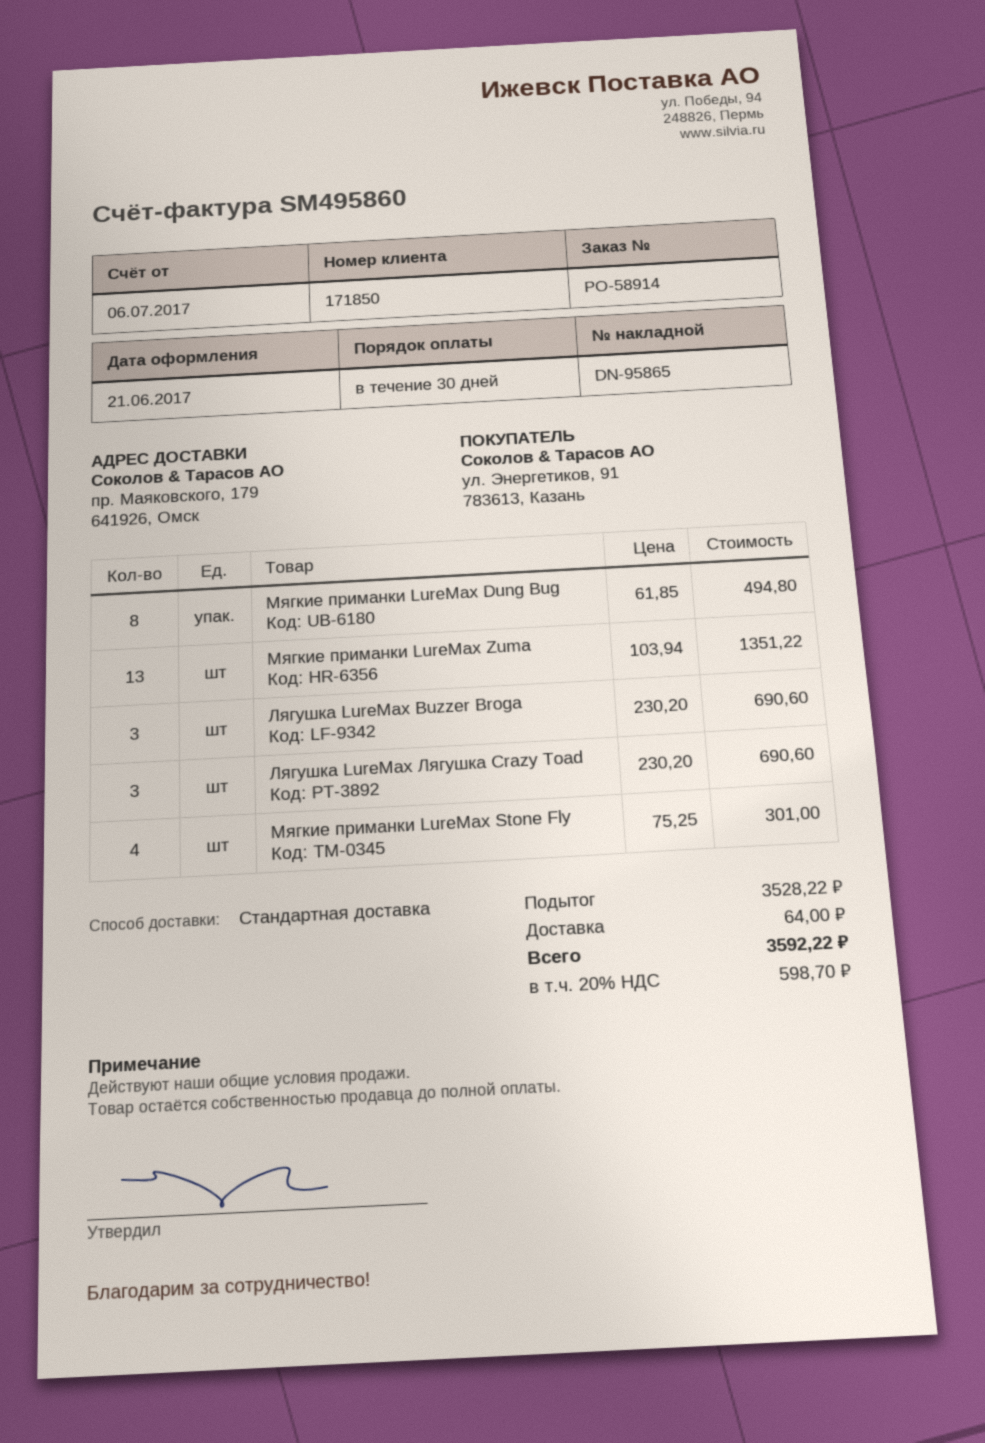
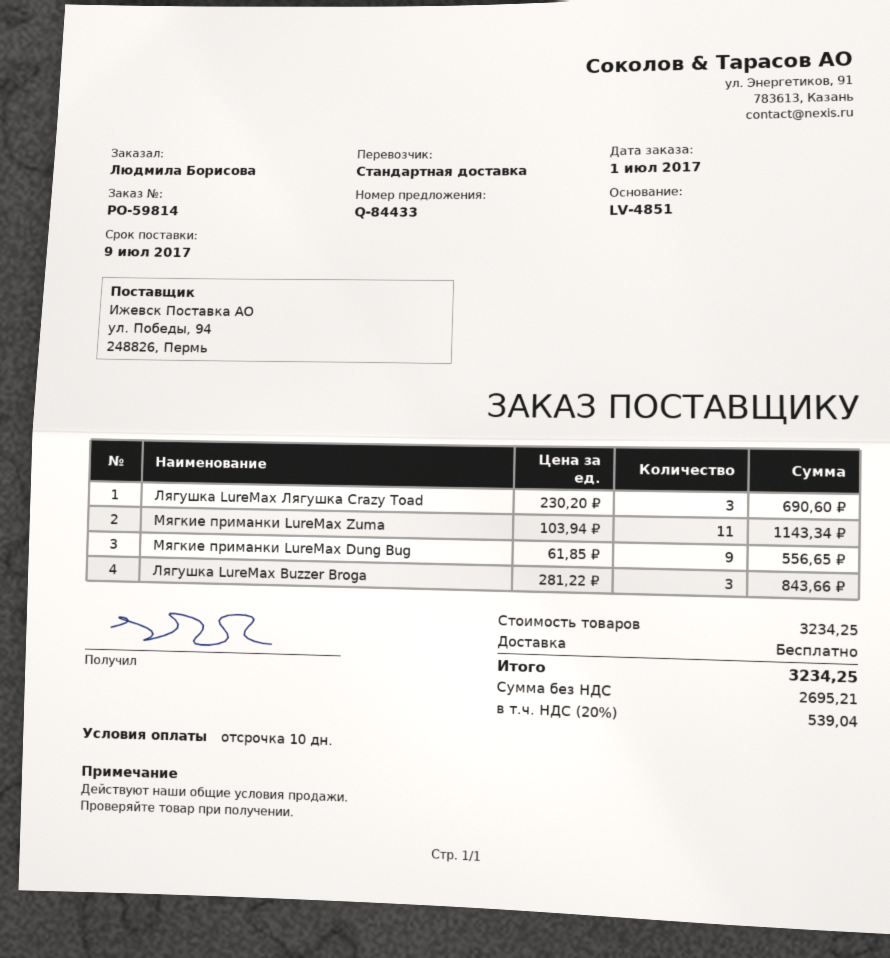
order number: PO-58914 -> PO-59814
order date: 2017-06-21 -> 2017-07-01
payment terms: 30 days -> 10 days
Мягкие приманки LureMax Dung Bug: 8 x 61.85 = 494.80 -> 9 x 61.85 = 556.65
Мягкие приманки LureMax Zuma: 13 x 103.94 = 1351.22 -> 11 x 103.94 = 1143.34
Лягушка LureMax Buzzer Broga: 3 x 230.20 = 690.60 -> 3 x 281.22 = 843.66
Мягкие приманки LureMax Stone Fly: 4 x 75.25 = 301.00 -> none
subtotal: 3528.22 -> 3234.25
shipping: 64.00 -> 0.00
tax: 20% = 598.70 -> 20% = 539.04
total: 3592.22 -> 3234.25

